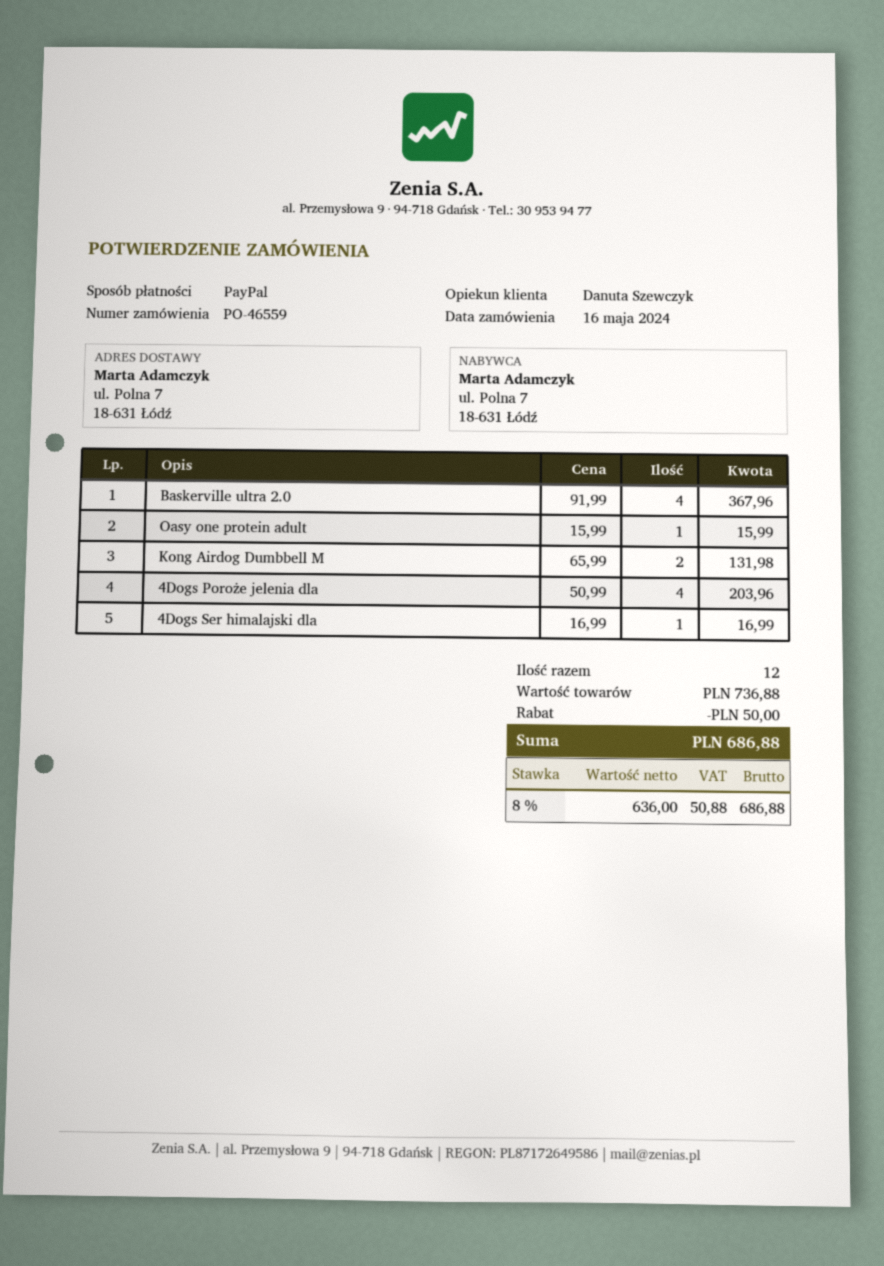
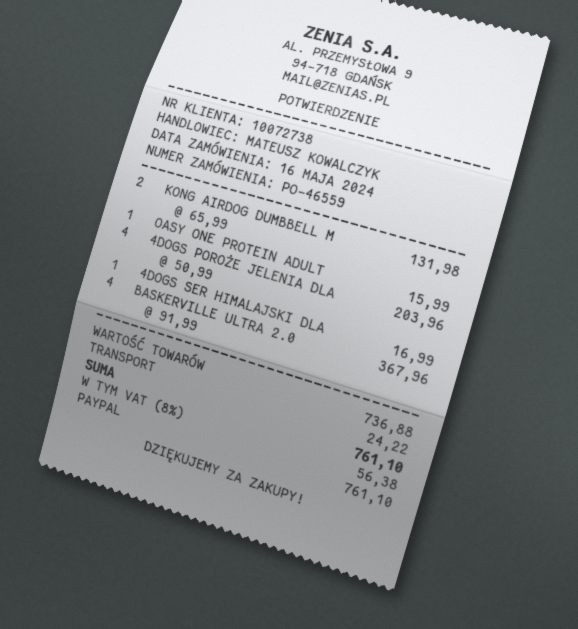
sales rep: Danuta Szewczyk -> MATEUSZ KOWALCZYK
discount: 50.00 -> none
shipping: none -> 24.22
tax: 8% = 50.88 -> 8% = 56.38
total: 686.88 -> 761.10

